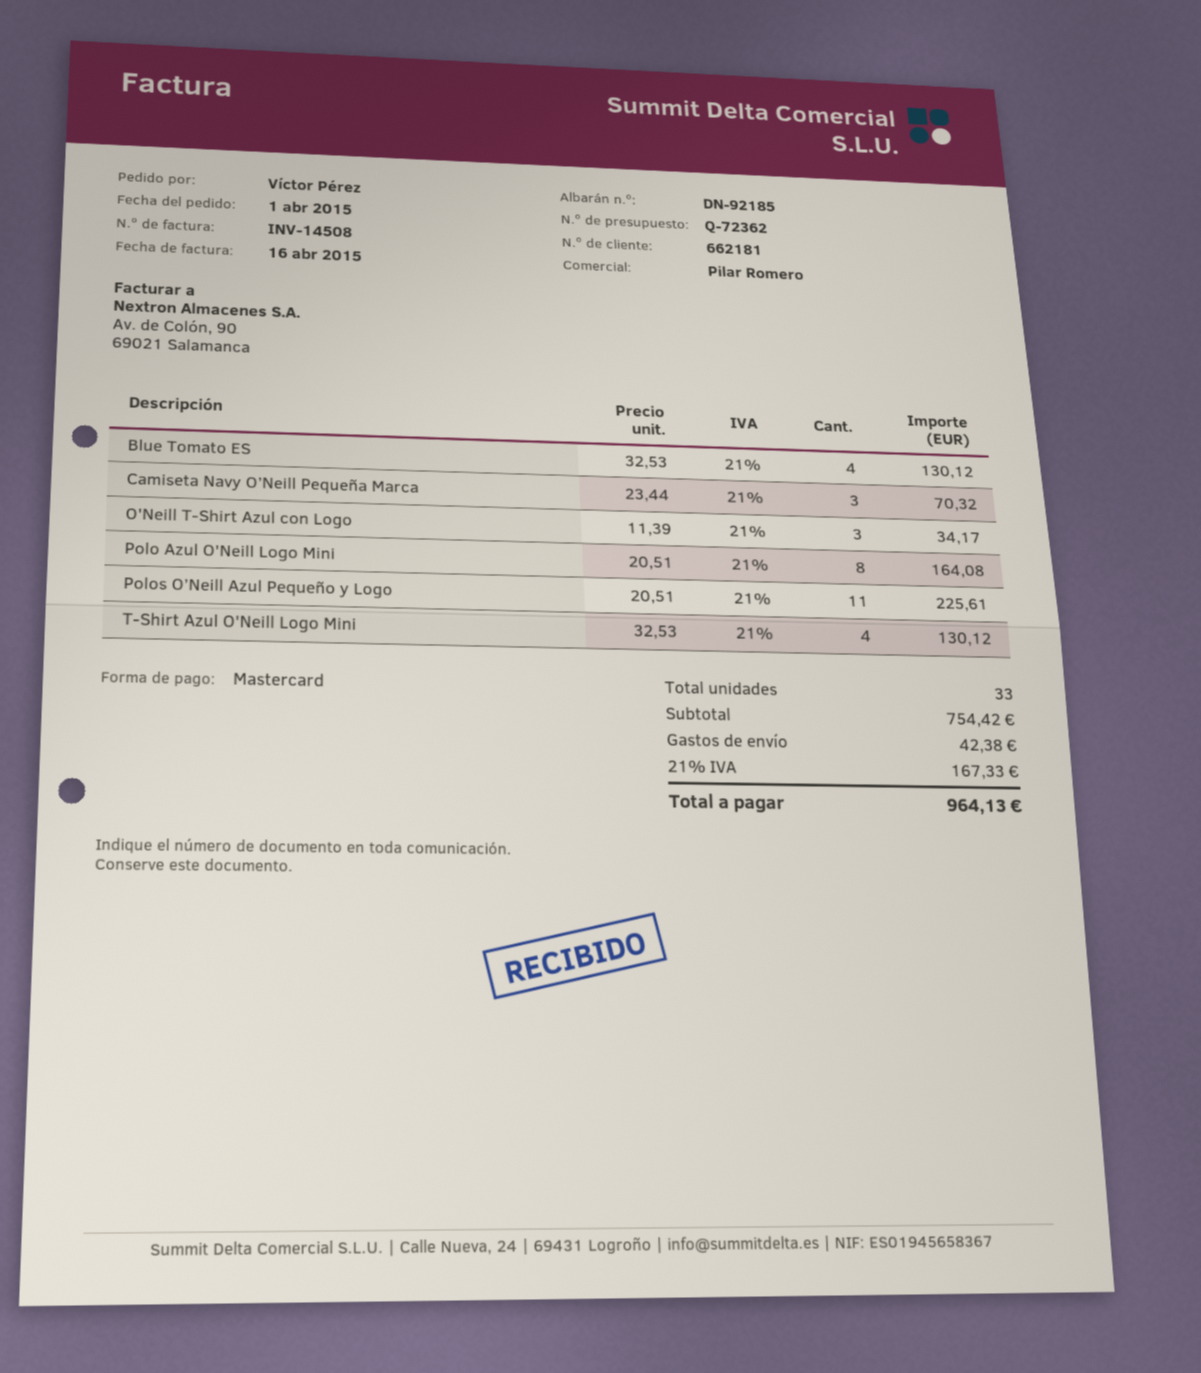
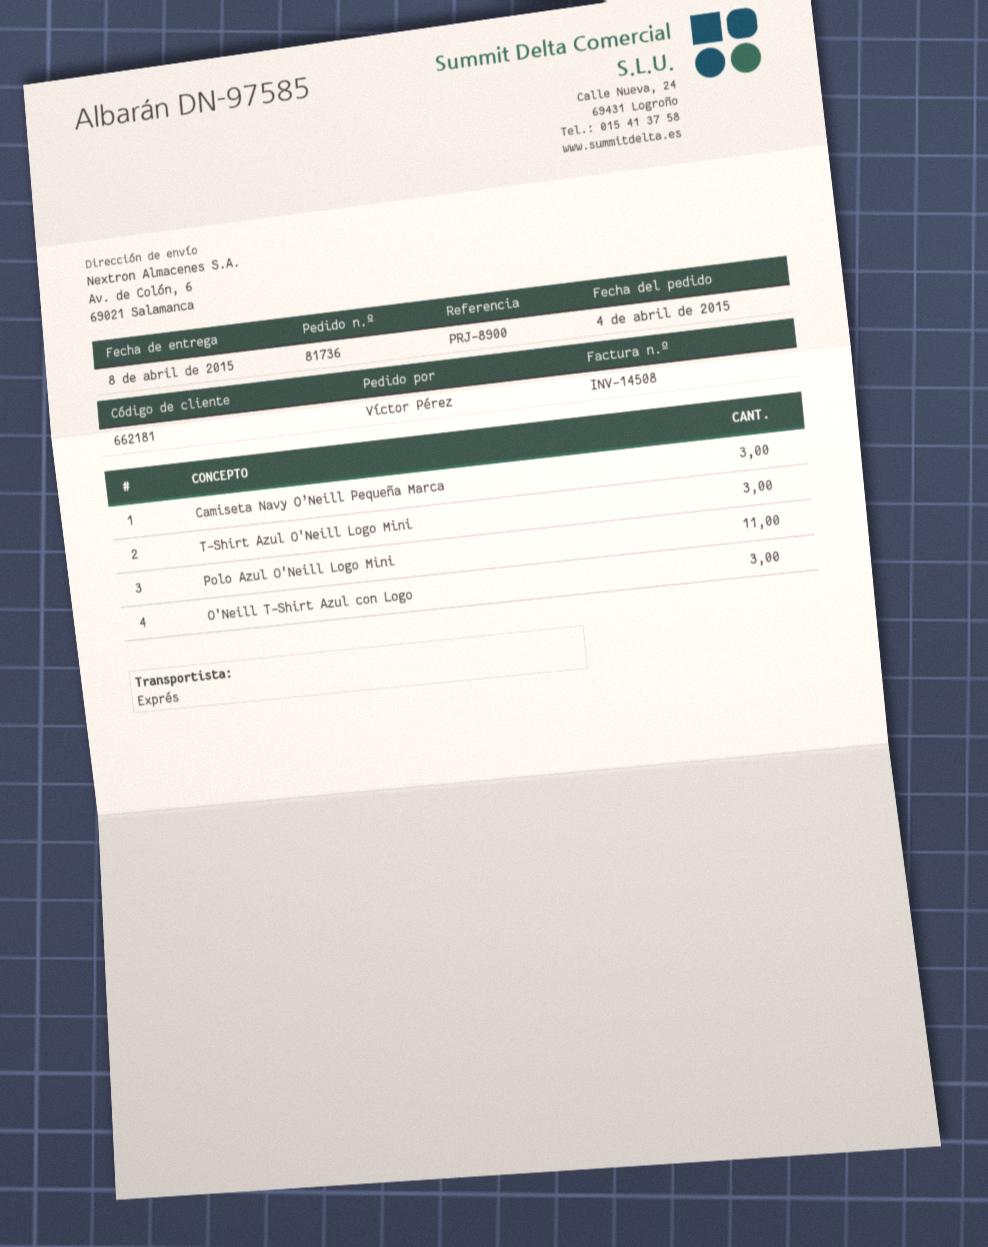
order date: 2015-04-01 -> 2015-04-04
delivery note number: DN-92185 -> DN-97585
Blue Tomato ES: 4 -> none
Polo Azul O'Neill Logo Mini: 8 -> 11
Polos O’Neill Azul Pequeño y Logo: 11 -> none
T-Shirt Azul O'Neill Logo Mini: 4 -> 3

